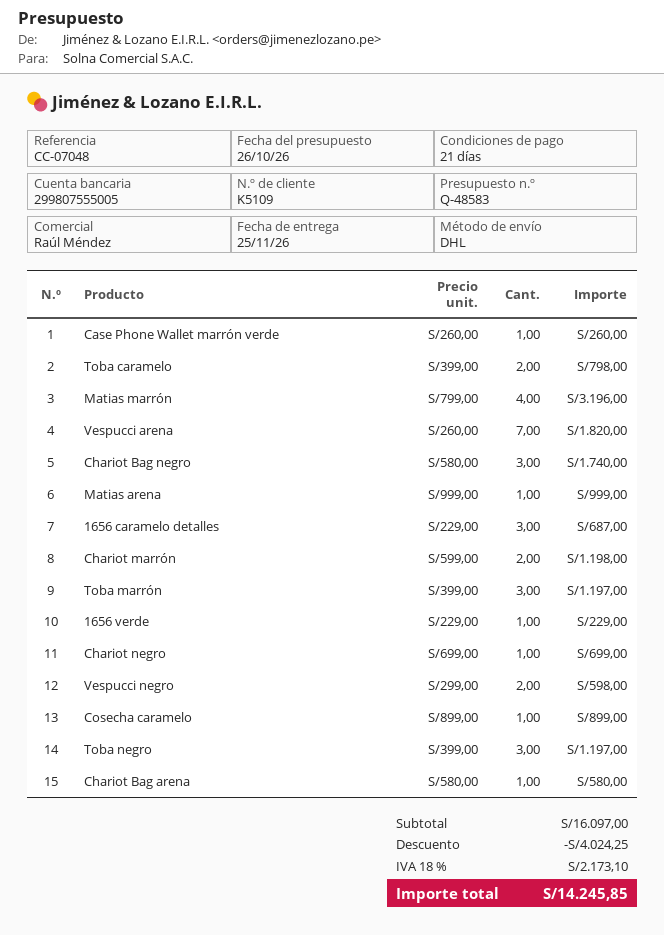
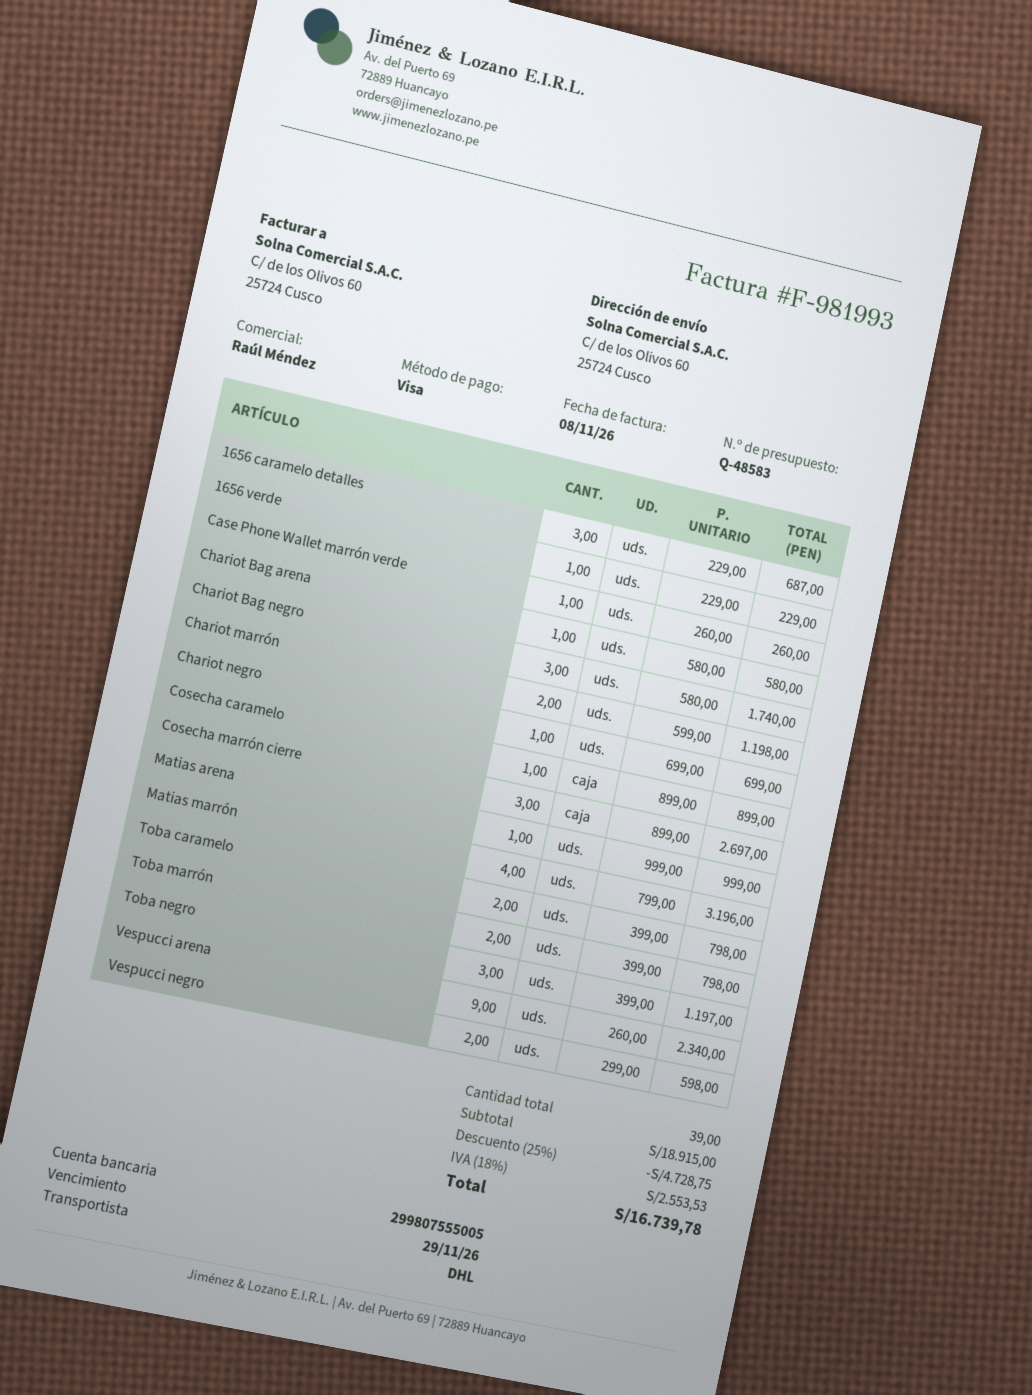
Vespucci arena: 7 x 260.00 = 1820.00 -> 9 x 260.00 = 2340.00
Toba marrón: 3 x 399.00 = 1197.00 -> 2 x 399.00 = 798.00
Cosecha marrón cierre: none -> 3 x 899.00 = 2697.00
subtotal: 16097.00 -> 18915.00
discount: 4024.25 -> 4728.75
tax: 18% = 2173.10 -> 18% = 2553.53
total: 14245.85 -> 16739.78

